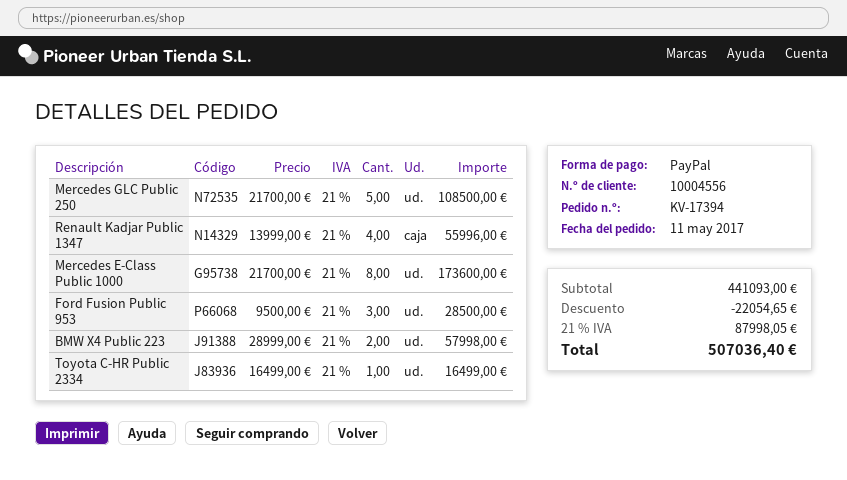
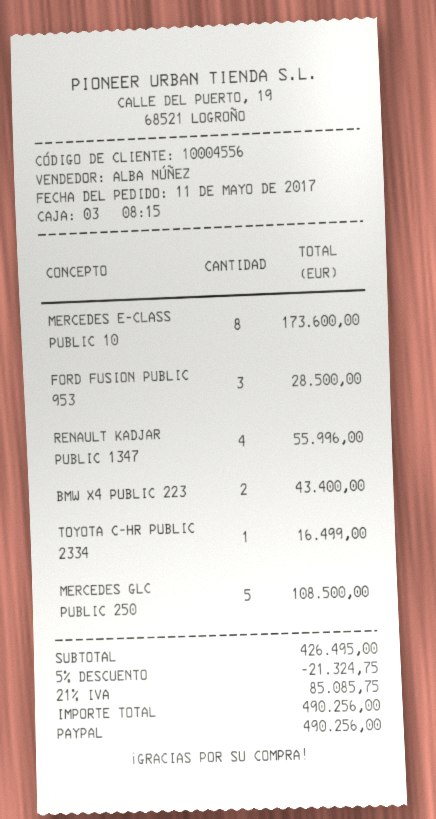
BMW X4 Public 223: 2 for 57998.00 -> 2 for 43400.00
subtotal: 441093.00 -> 426495.00
discount: 22054.65 -> 21324.75
tax: 21% = 87998.05 -> 21% = 85085.75
total: 507036.40 -> 490256.00

